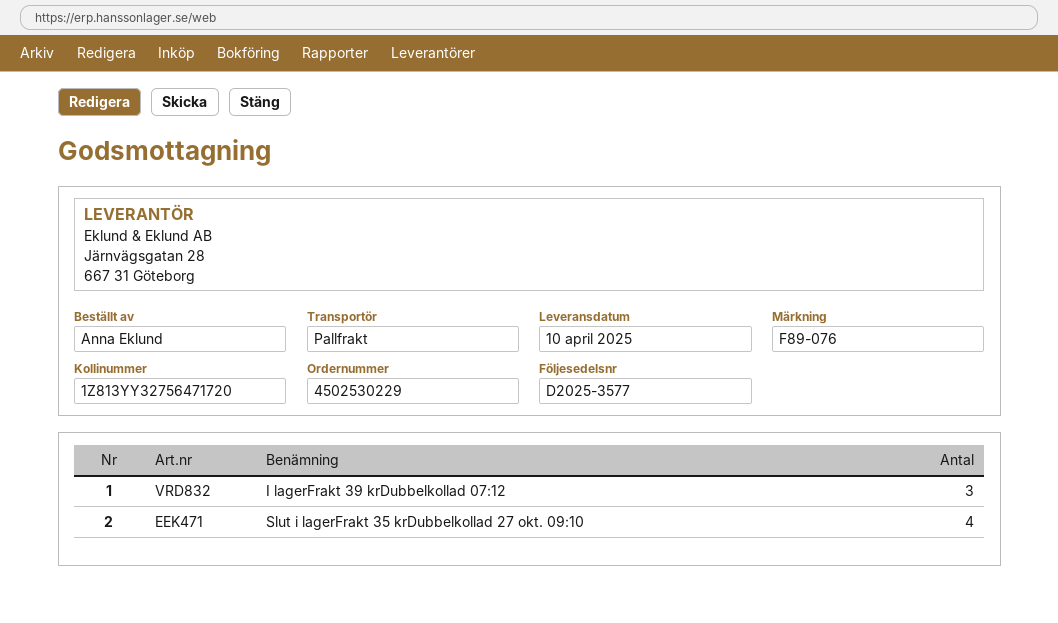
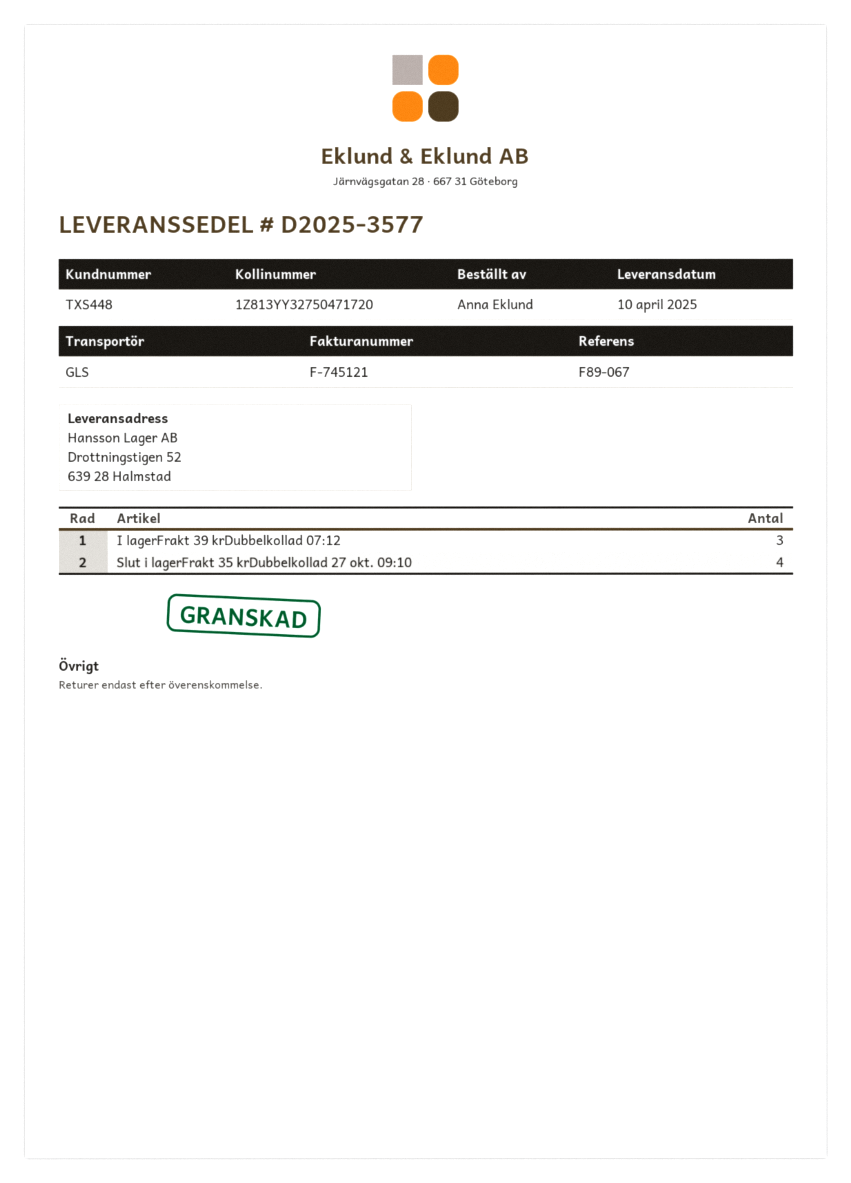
reference: F89-076 -> F89-067
shipping method: pallet freight -> GLS
tracking number: 1Z813YY32756471720 -> 1Z813YY32750471720

